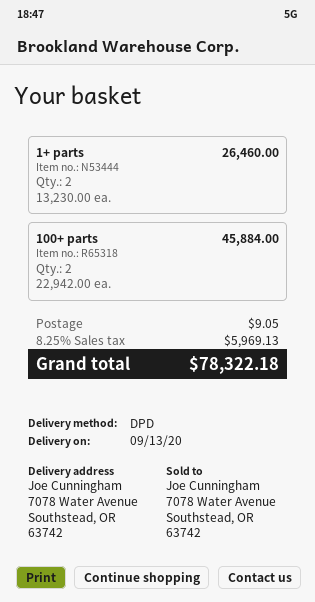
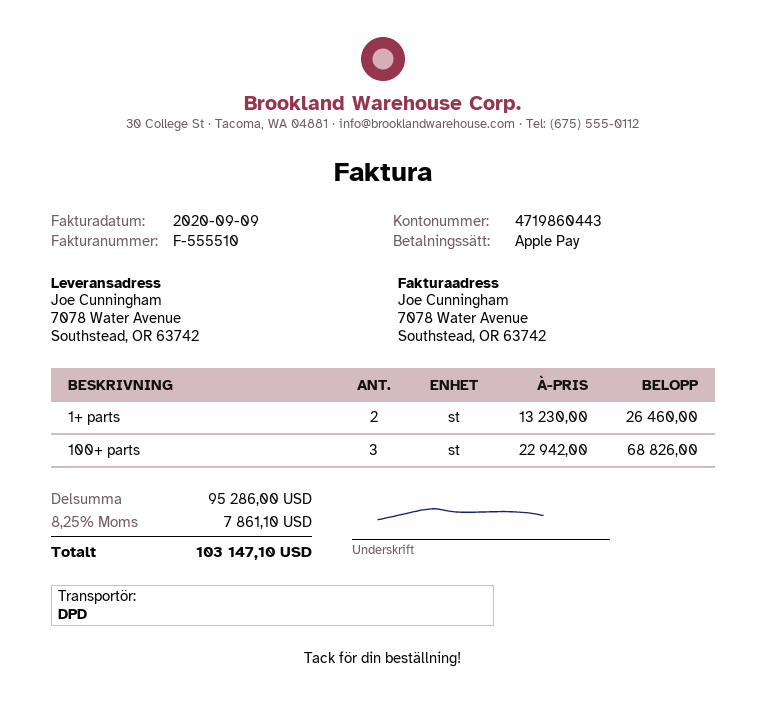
100+ parts: 2 x 22942.00 = 45884.00 -> 3 x 22942.00 = 68826.00
shipping: 9.05 -> none
tax: 8.25% = 5969.13 -> 8.25% = 7861.10
total: 78322.18 -> 103147.10

